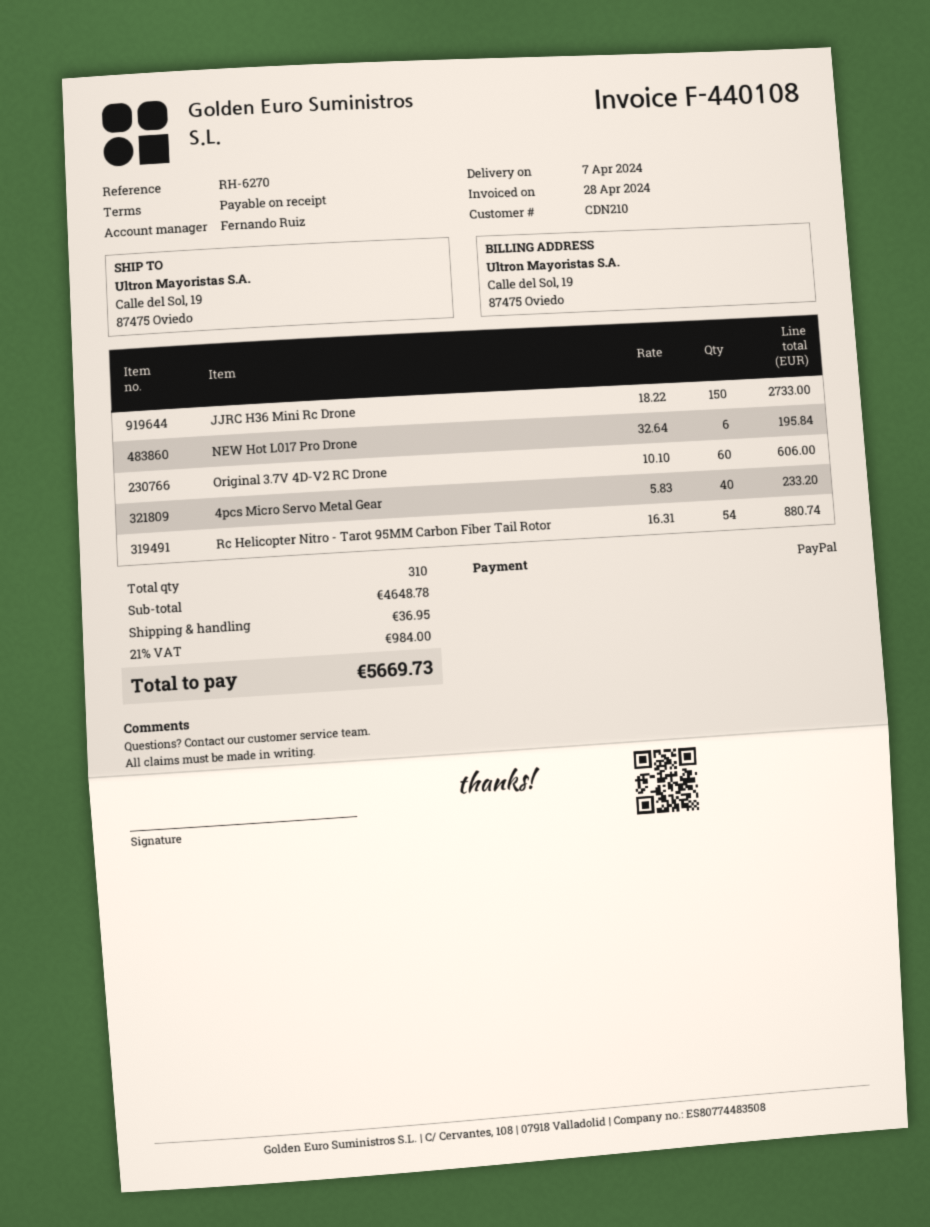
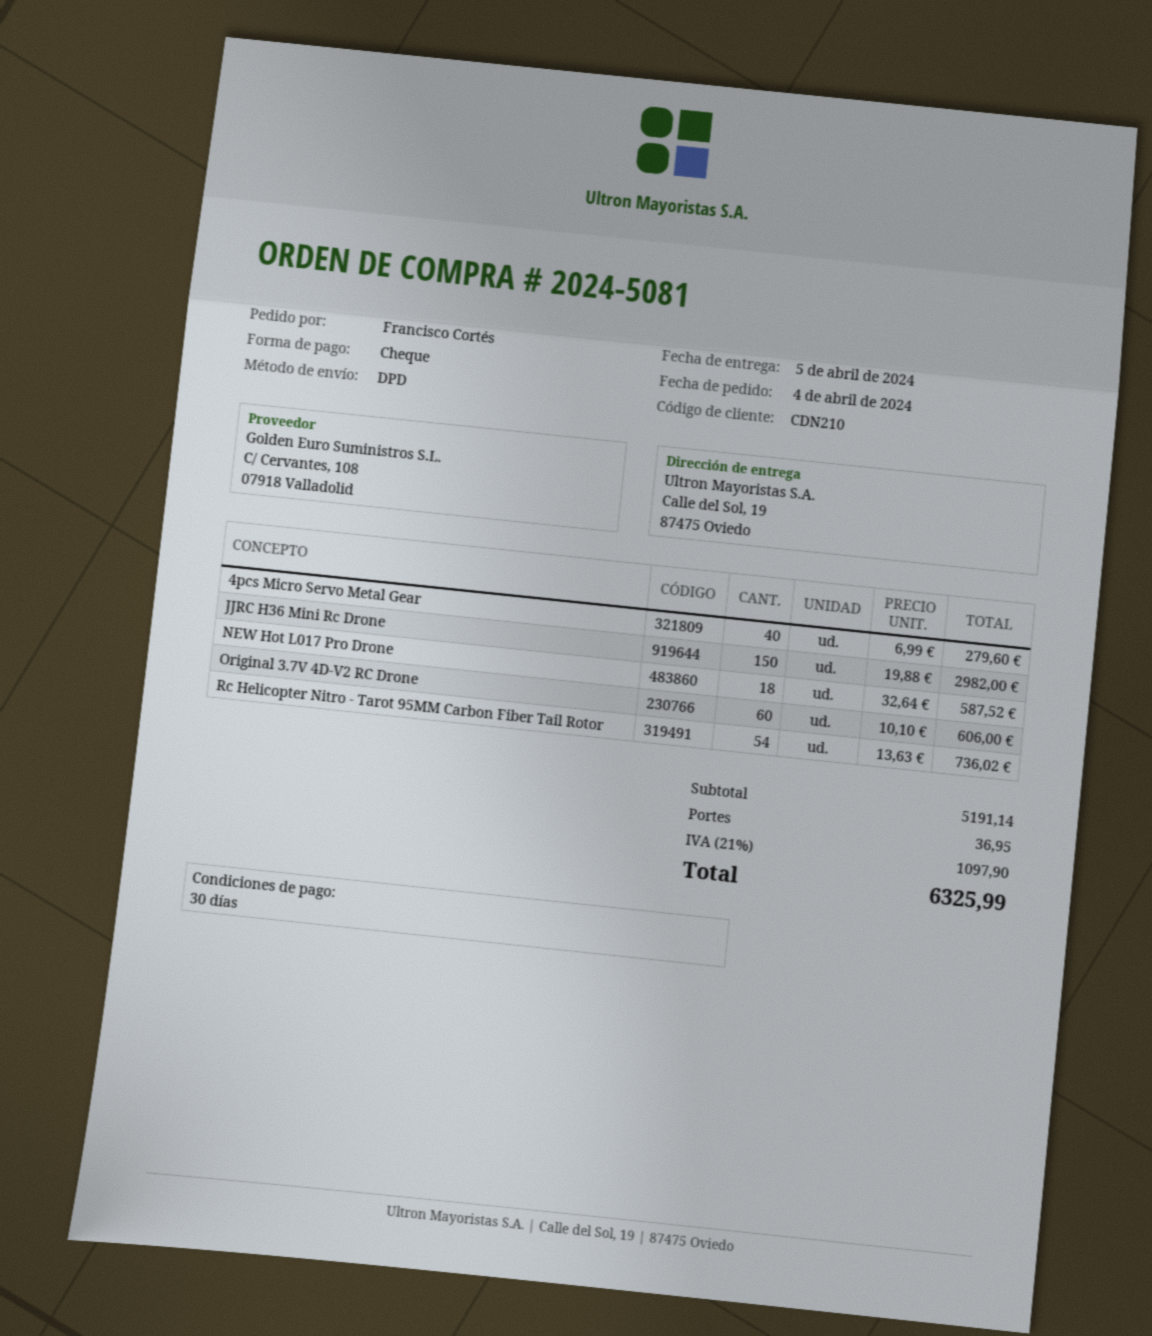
delivery date: 2024-04-07 -> 2024-04-05
payment terms: on receipt -> 30 days
payment method: PayPal -> cheque
JJRC H36 Mini Rc Drone: 150 x 18.22 = 2733.00 -> 150 x 19.88 = 2982.00
NEW Hot L017 Pro Drone: 6 x 32.64 = 195.84 -> 18 x 32.64 = 587.52
4pcs Micro Servo Metal Gear: 40 x 5.83 = 233.20 -> 40 x 6.99 = 279.60
Rc Helicopter Nitro - Tarot 95MM Carbon Fiber Tail Rotor: 54 x 16.31 = 880.74 -> 54 x 13.63 = 736.02
subtotal: 4648.78 -> 5191.14
tax: 21% = 984.00 -> 21% = 1097.90
total: 5669.73 -> 6325.99

